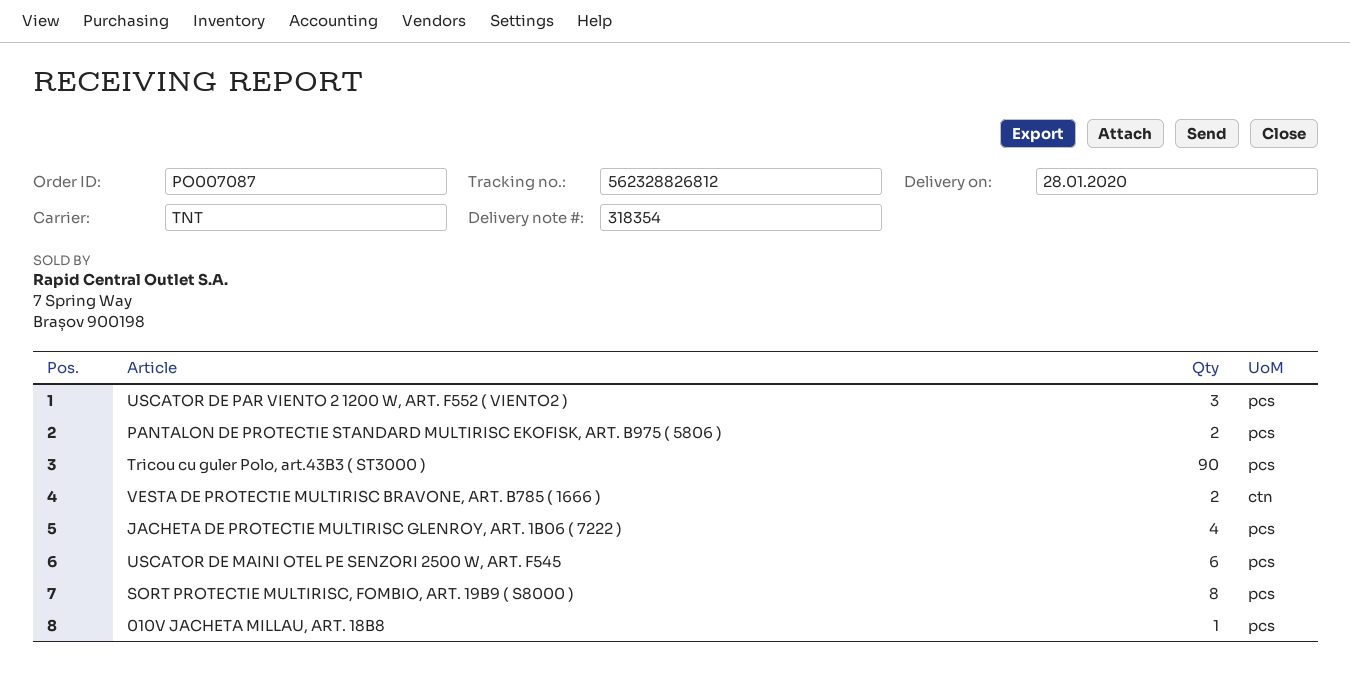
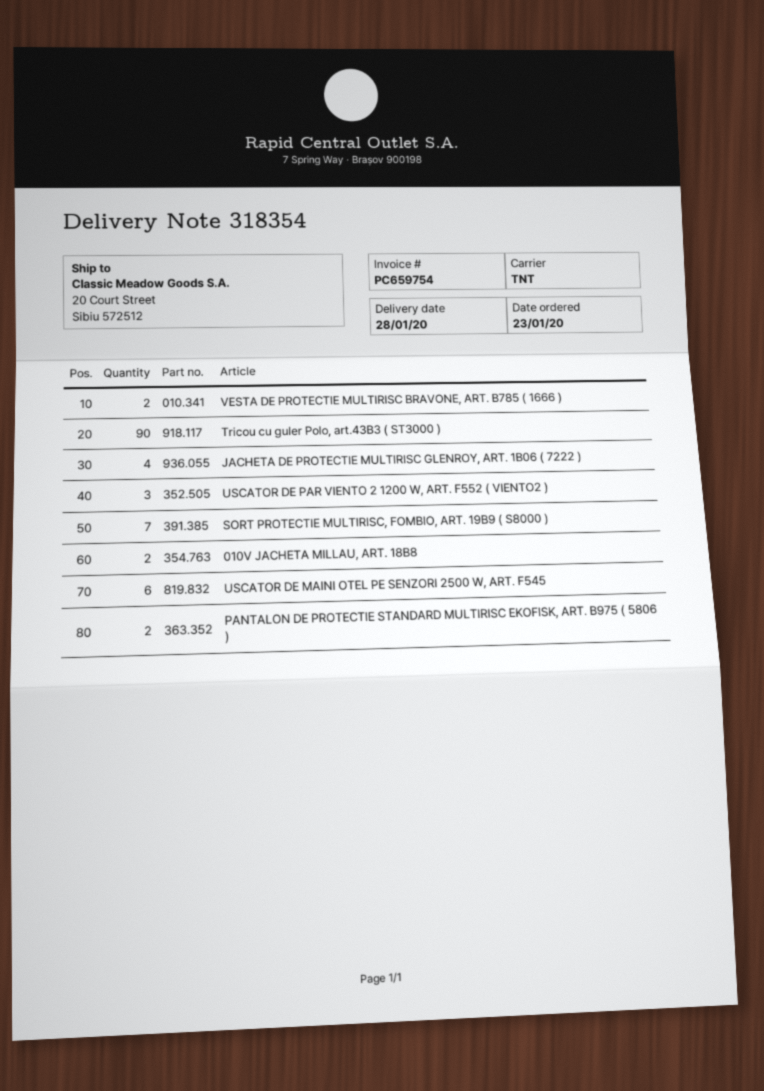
SORT PROTECTIE MULTIRISC, FOMBIO, ART. 19B9 ( S8000 ): 8 -> 7
010V JACHETA MILLAU, ART. 18B8: 1 -> 2

